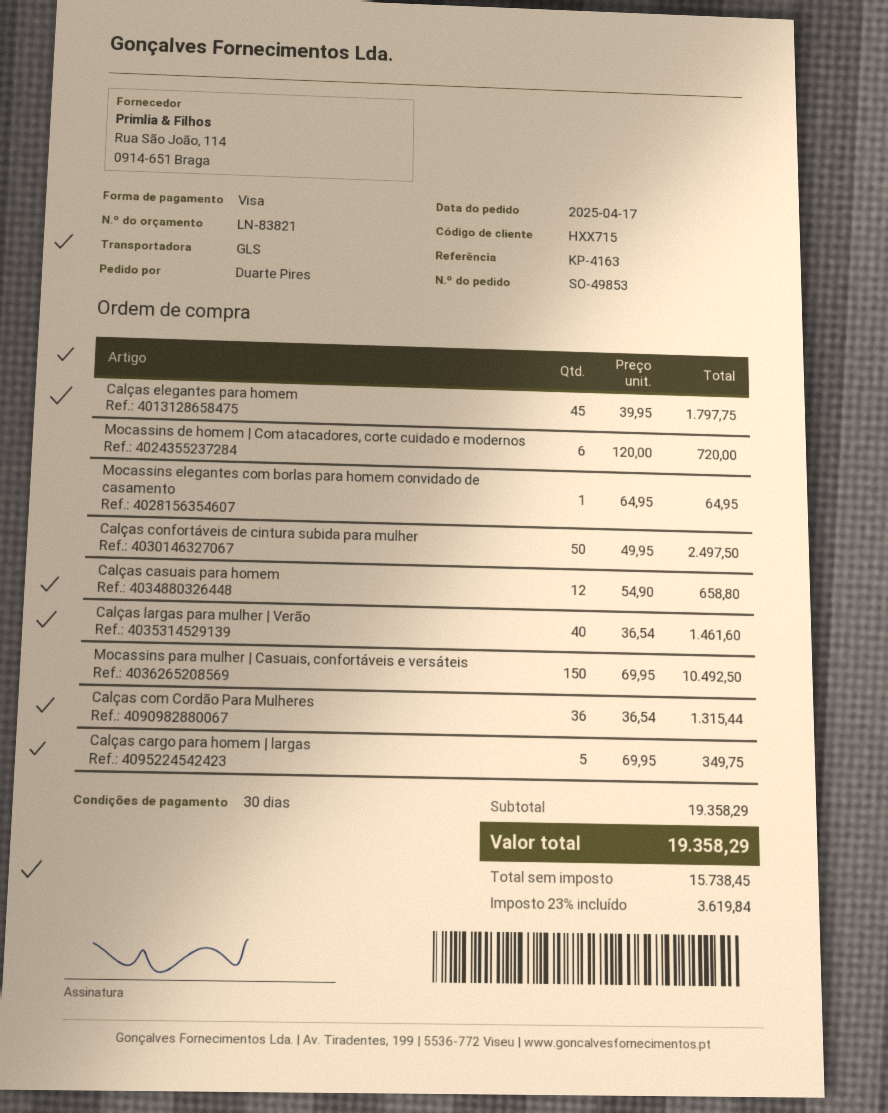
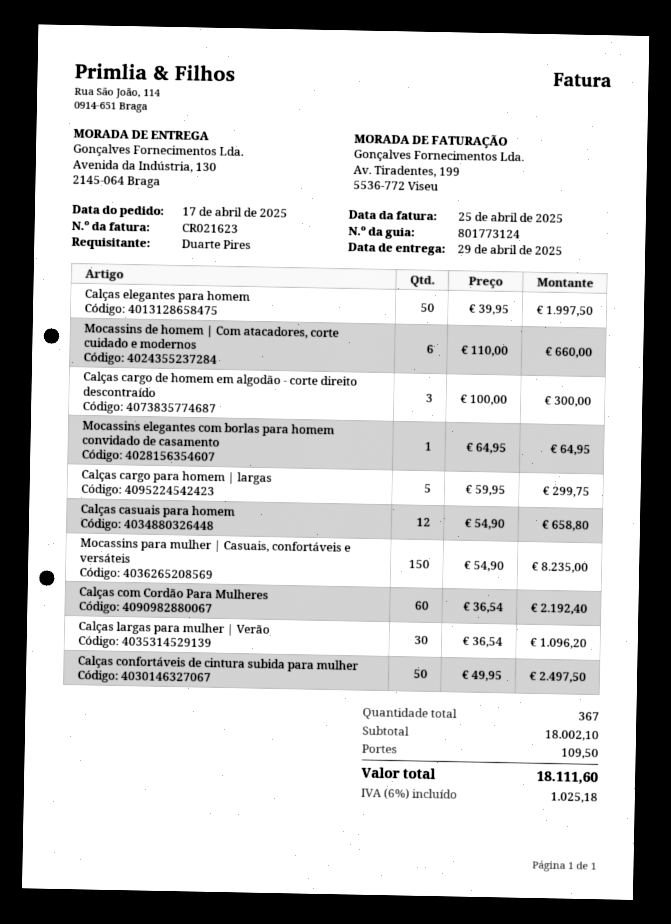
Calças elegantes para homem: 45 x 39.95 = 1797.75 -> 50 x 39.95 = 1997.50
Mocassins de homem | Com atacadores, corte cuidado e modernos: 6 x 120.00 = 720.00 -> 6 x 110.00 = 660.00
Calças largas para mulher | Verão: 40 x 36.54 = 1461.60 -> 30 x 36.54 = 1096.20
Mocassins para mulher | Casuais, confortáveis e versáteis: 150 x 69.95 = 10492.50 -> 150 x 54.90 = 8235.00
Calças com Cordão Para Mulheres: 36 x 36.54 = 1315.44 -> 60 x 36.54 = 2192.40
Calças cargo para homem | largas: 5 x 69.95 = 349.75 -> 5 x 59.95 = 299.75
Calças cargo de homem em algodão - corte direito descontraído: none -> 3 x 100.00 = 300.00
subtotal: 19358.29 -> 18002.10
shipping: none -> 109.50
tax: 23% = 3619.84 -> 6% = 1025.18
total: 19358.29 -> 18111.60

